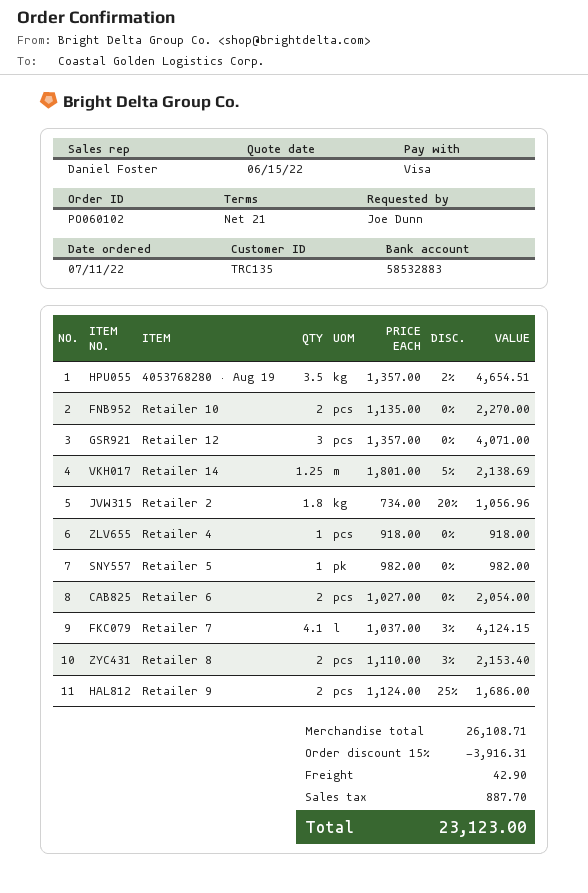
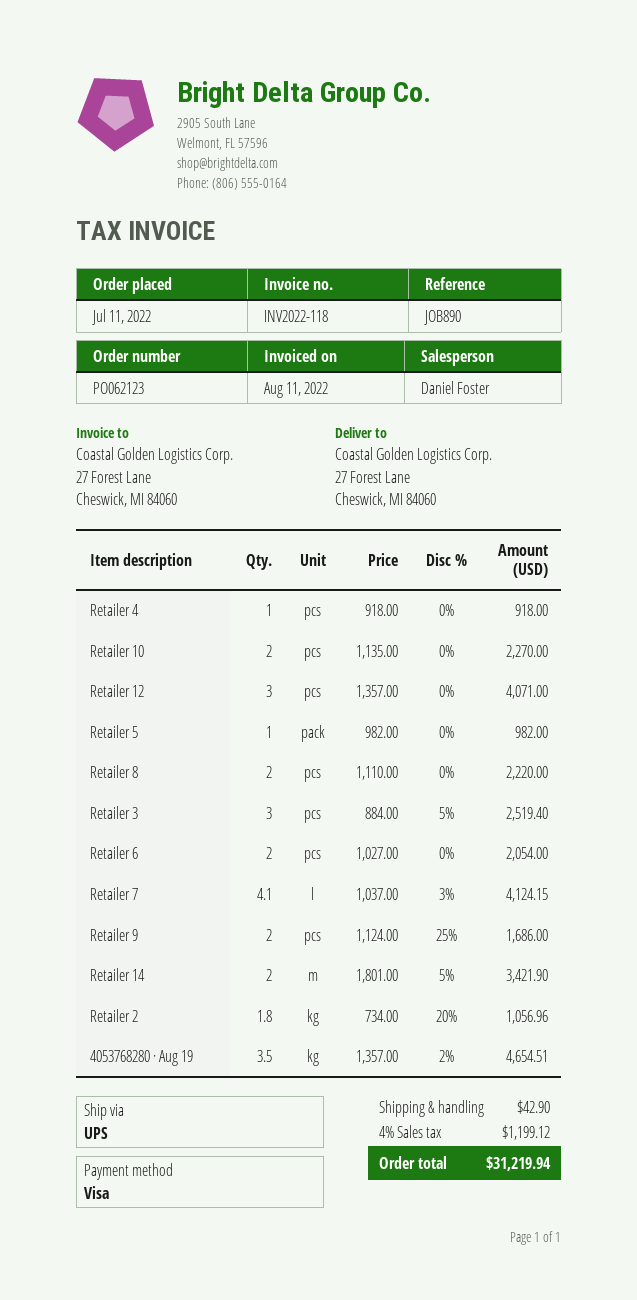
order number: PO060102 -> PO062123
Retailer 14: 1.25 x 1801.00 - 5% = 2138.69 -> 2 x 1801.00 - 5% = 3421.90
Retailer 8: 2 x 1110.00 - 3% = 2153.40 -> 2 x 1110.00 = 2220.00
Retailer 3: none -> 3 x 884.00 - 5% = 2519.40
discount: 15% = 3916.31 -> none
tax: 887.70 -> 1199.12
total: 23123.00 -> 31219.94

